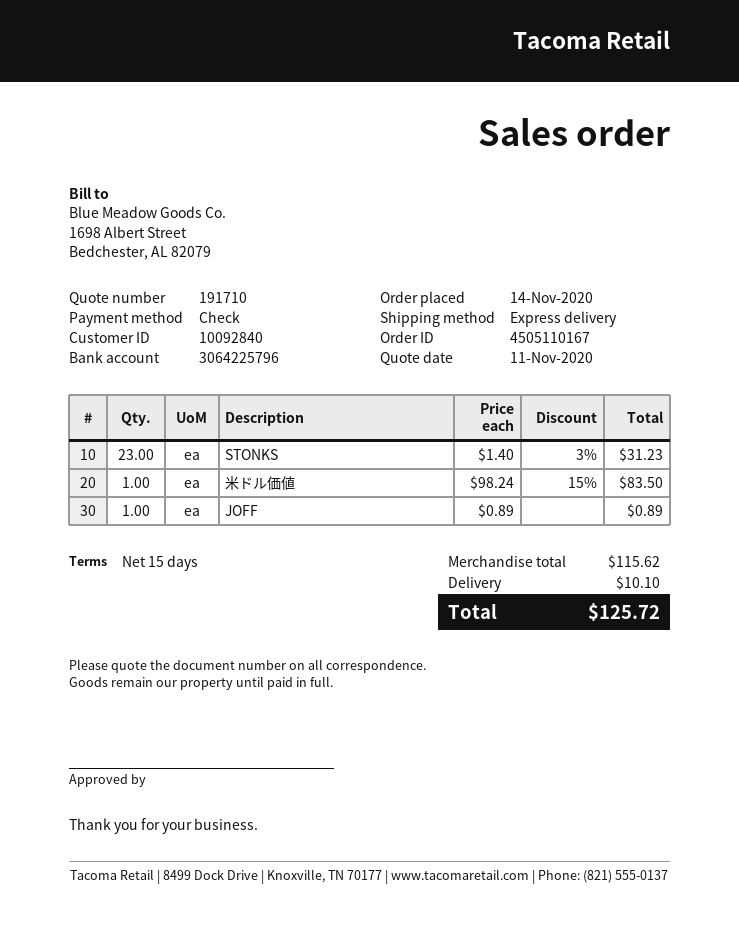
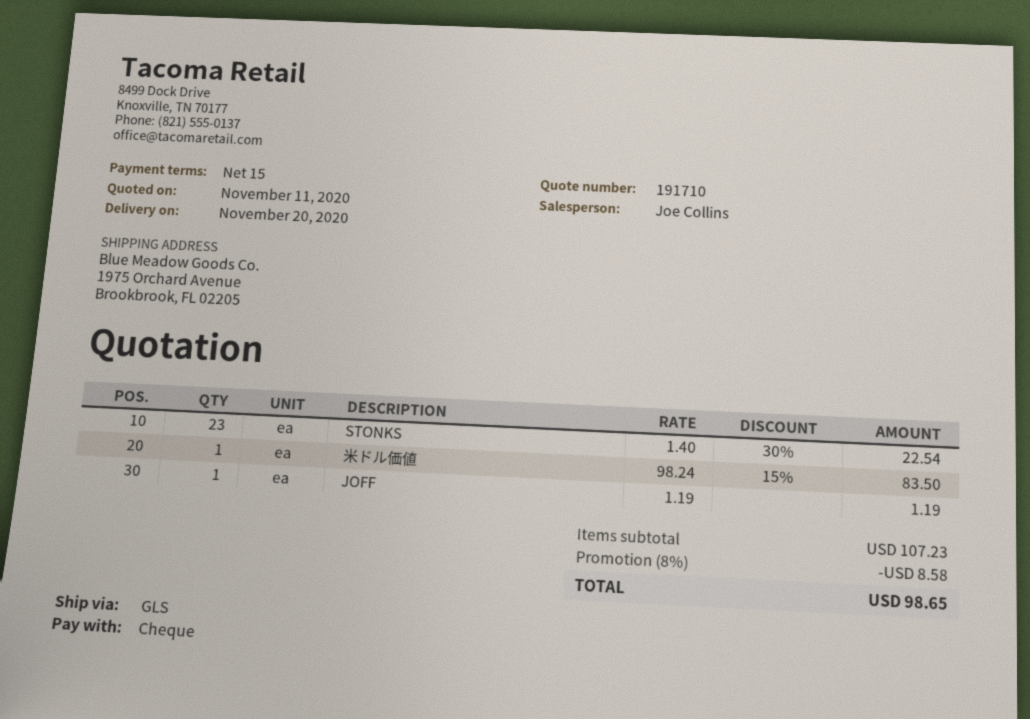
shipping method: express -> GLS
STONKS: 23 x 1.40 - 3% = 31.23 -> 23 x 1.40 - 30% = 22.54
JOFF: 1 x 0.89 = 0.89 -> 1 x 1.19 = 1.19
subtotal: 115.62 -> 107.23
discount: none -> 8% = 8.58
shipping: 10.10 -> none
total: 125.72 -> 98.65

